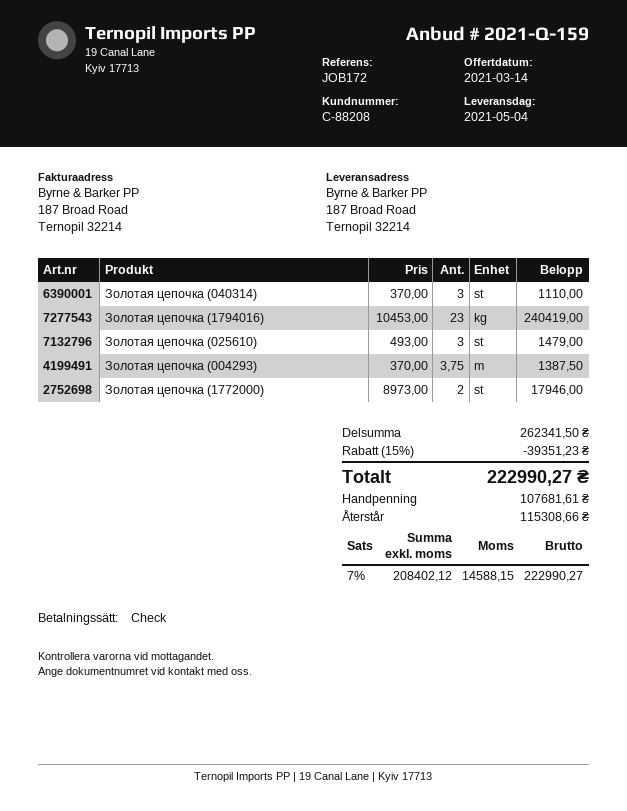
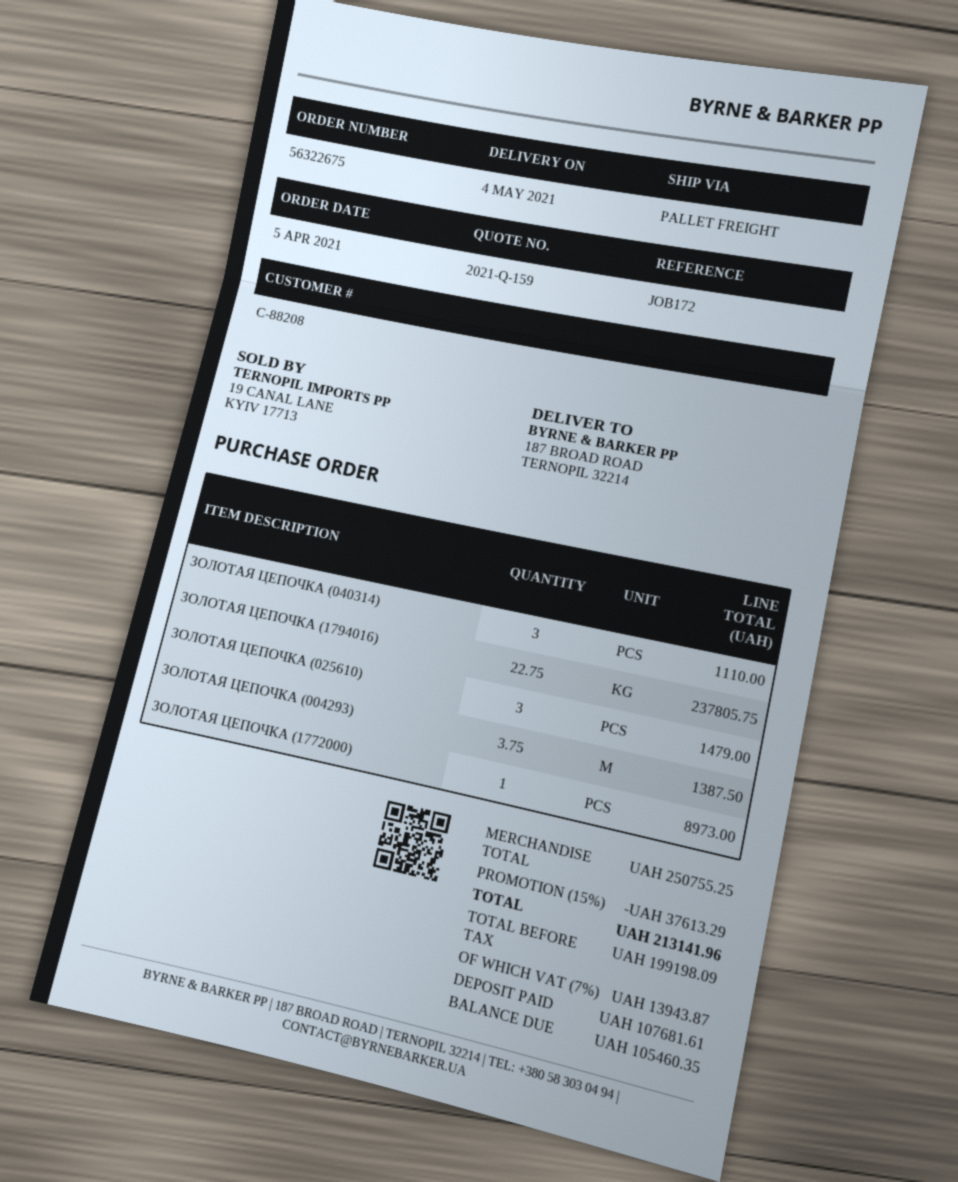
Золотая цепочка (1794016): 23 for 240419.00 -> 22.75 for 237805.75
Золотая цепочка (1772000): 2 for 17946.00 -> 1 for 8973.00
subtotal: 262341.50 -> 250755.25
discount: 15% = 39351.23 -> 15% = 37613.29
net: 208402.12 -> 199198.09
tax: 7% = 14588.15 -> 7% = 13943.87
total: 222990.27 -> 213141.96
balance: 115308.66 -> 105460.35

